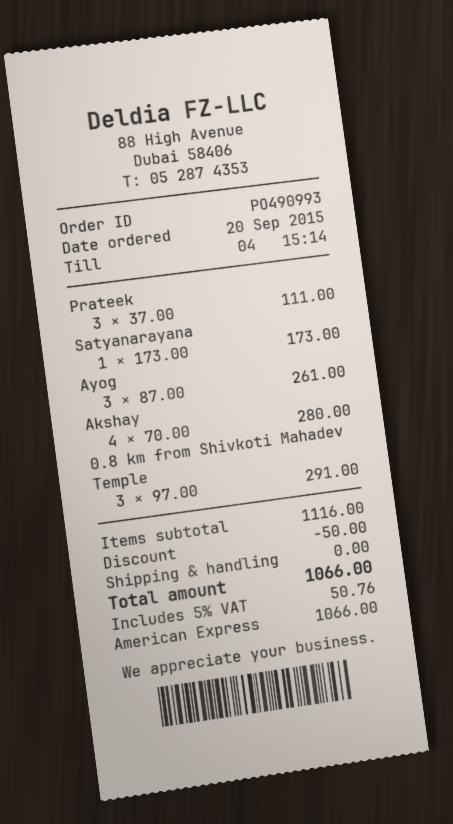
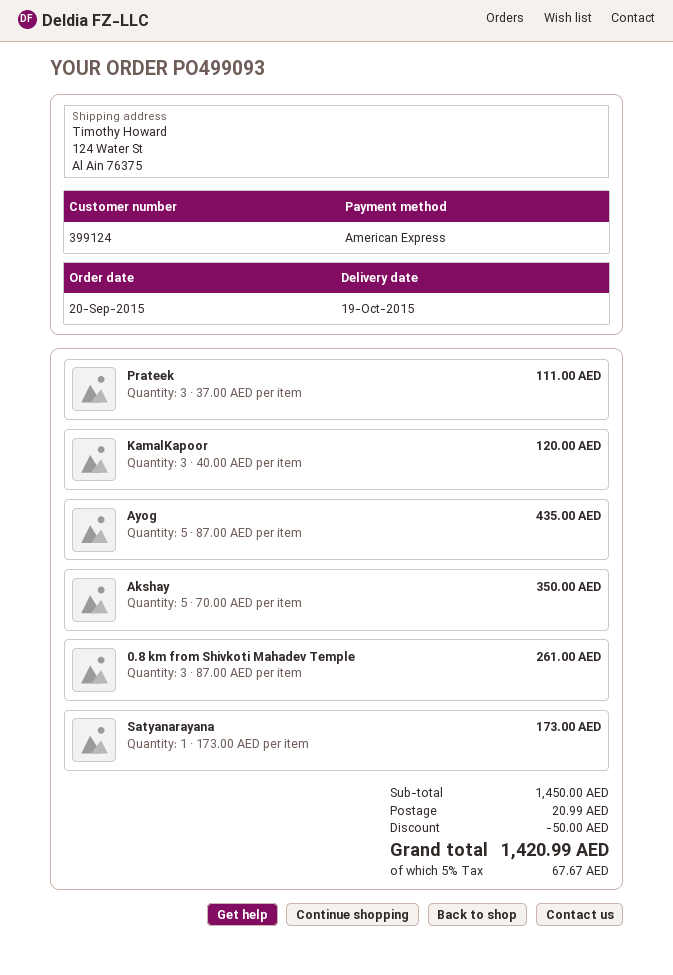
order number: PO490993 -> PO499093
Ayog: 3 x 87.00 = 261.00 -> 5 x 87.00 = 435.00
Akshay: 4 x 70.00 = 280.00 -> 5 x 70.00 = 350.00
0.8 km from Shivkoti Mahadev Temple: 3 x 97.00 = 291.00 -> 3 x 87.00 = 261.00
KamalKapoor: none -> 3 x 40.00 = 120.00
subtotal: 1116.00 -> 1450.00
shipping: 0.00 -> 20.99
tax: 5% = 50.76 -> 5% = 67.67
total: 1066.00 -> 1420.99

